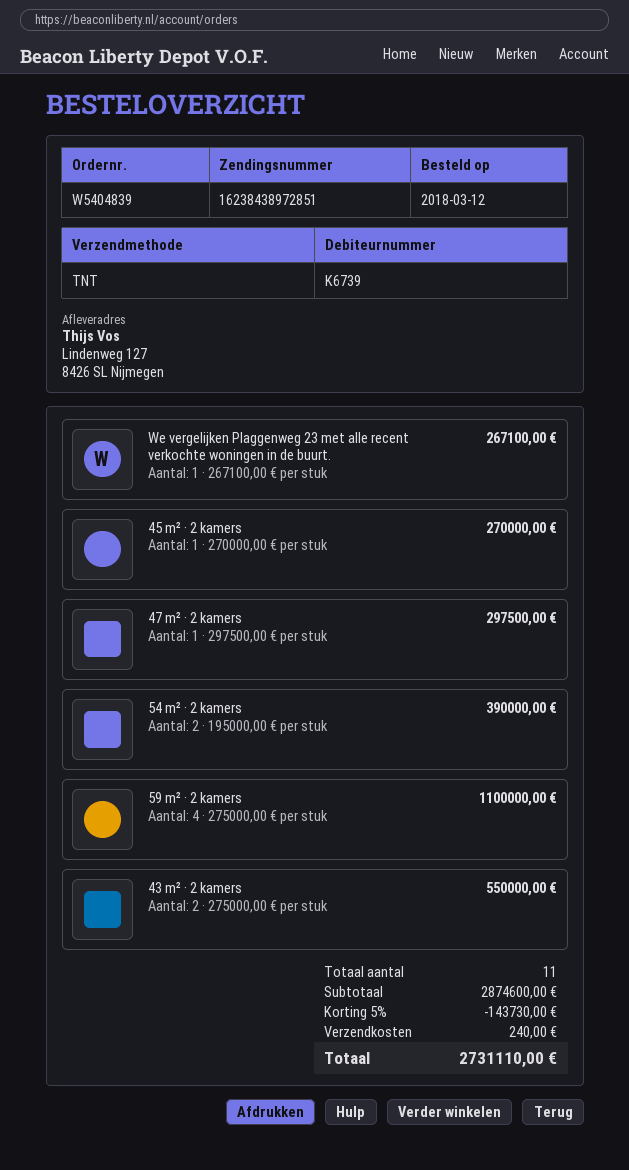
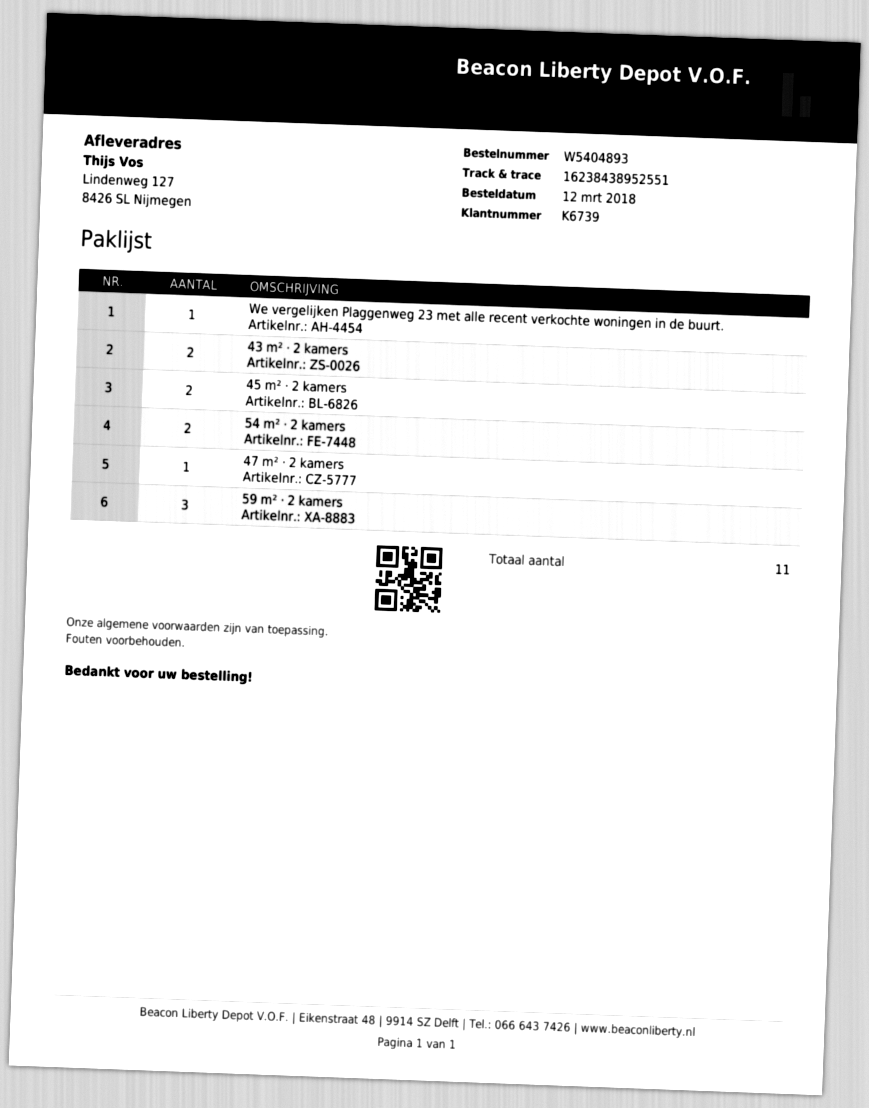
order number: W5404839 -> W5404893
tracking number: 16238438972851 -> 16238438952551
45 m² · 2 kamers: 1 -> 2
59 m² · 2 kamers: 4 -> 3

